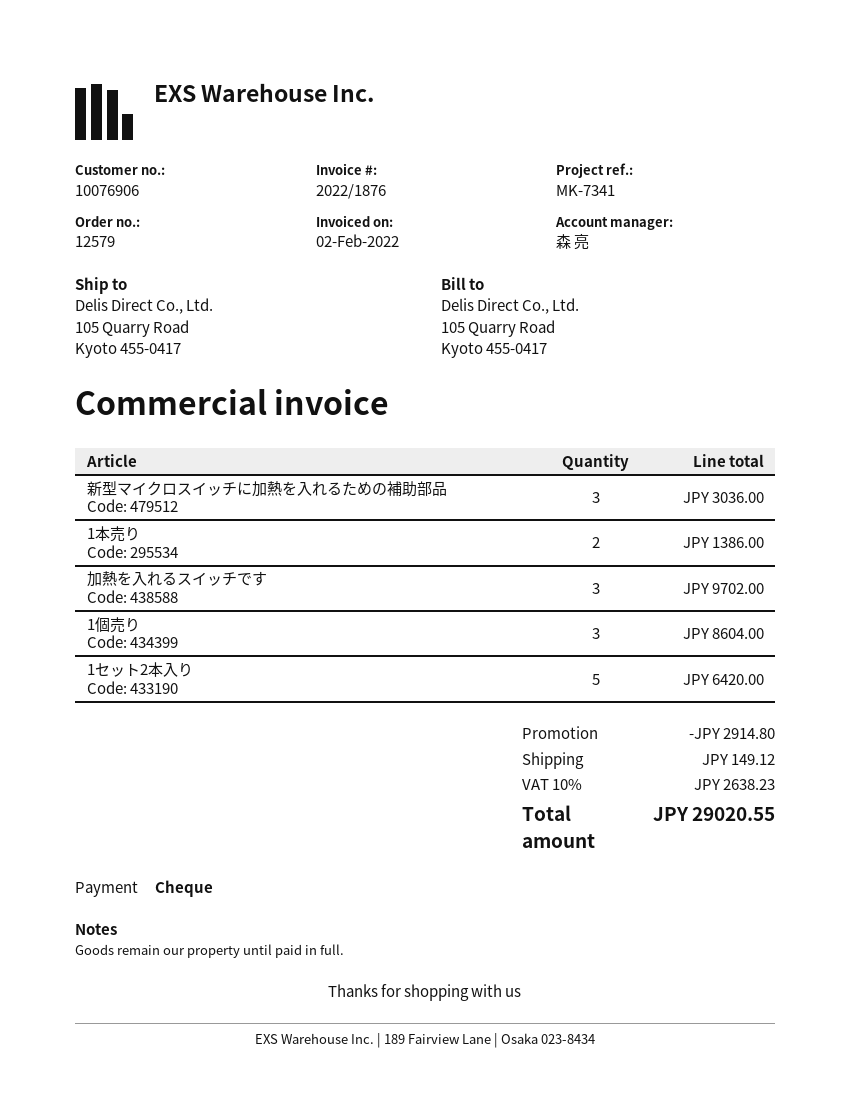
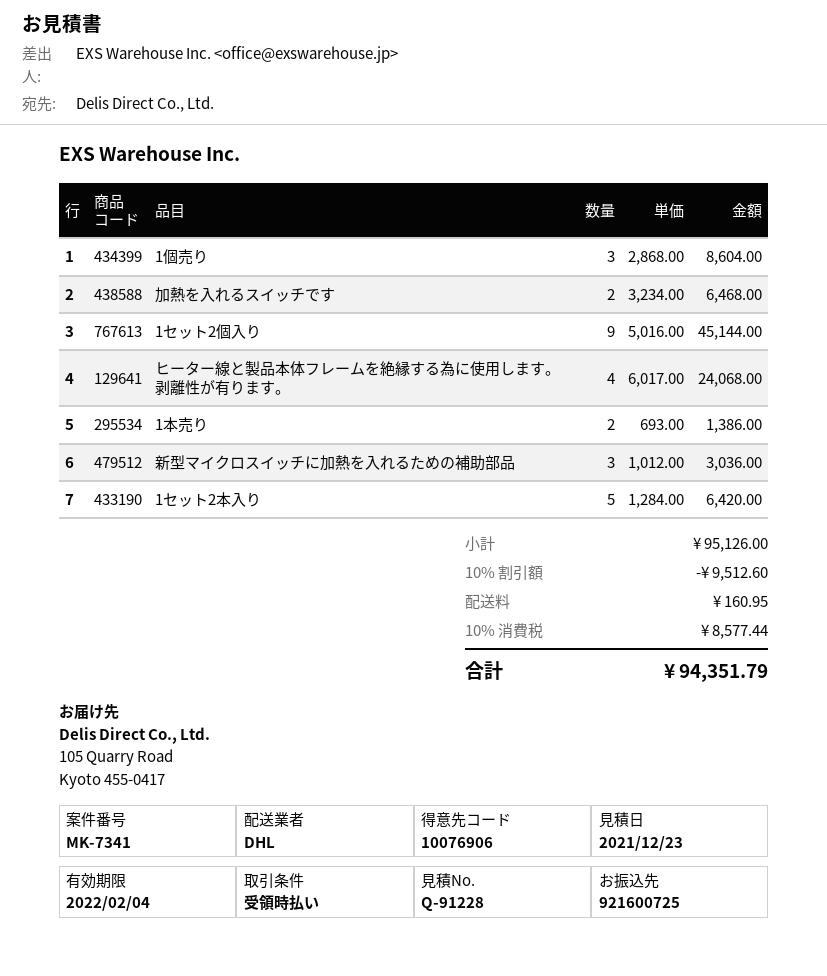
加熱を入れるスイッチです: 3 for 9702.00 -> 2 for 6468.00
1セット2個入り: none -> 9 for 45144.00
ヒーター線と製品本体フレームを絶縁する為に使用します。剥離性が有ります。: none -> 4 for 24068.00
discount: 2914.80 -> 9512.60
shipping: 149.12 -> 160.95
tax: 10% = 2638.23 -> 10% = 8577.44
total: 29020.55 -> 94351.79

